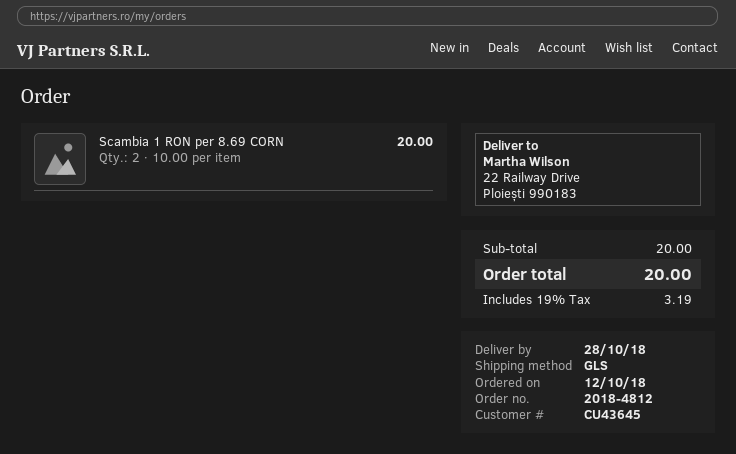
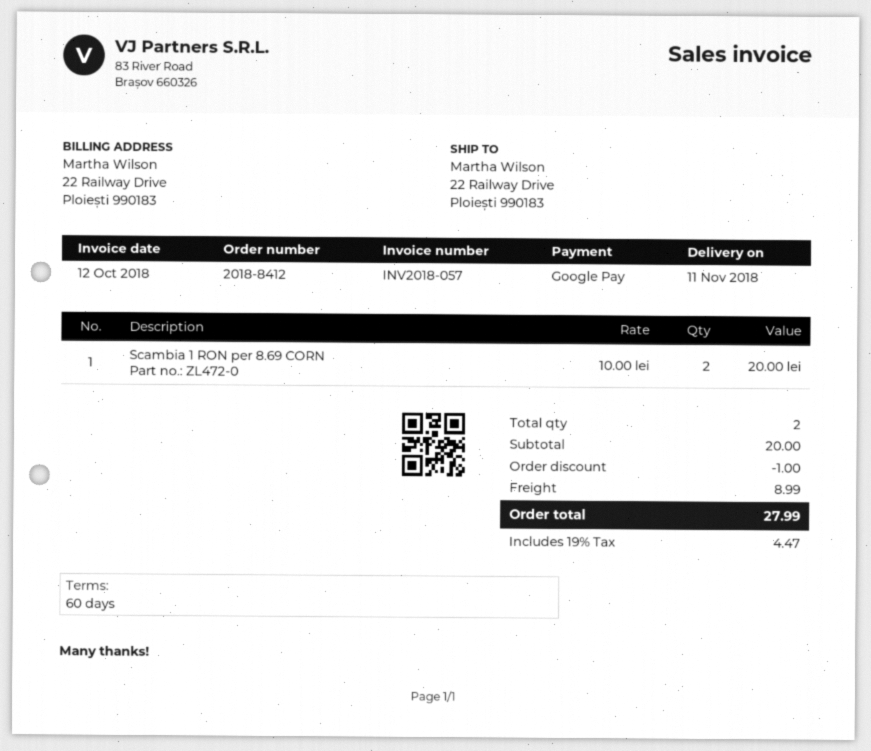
order number: 2018-4812 -> 2018-8412
delivery date: 2018-10-28 -> 2018-11-11
discount: none -> 1.00
shipping: none -> 8.99
tax: 19% = 3.19 -> 19% = 4.47
total: 20.00 -> 27.99

